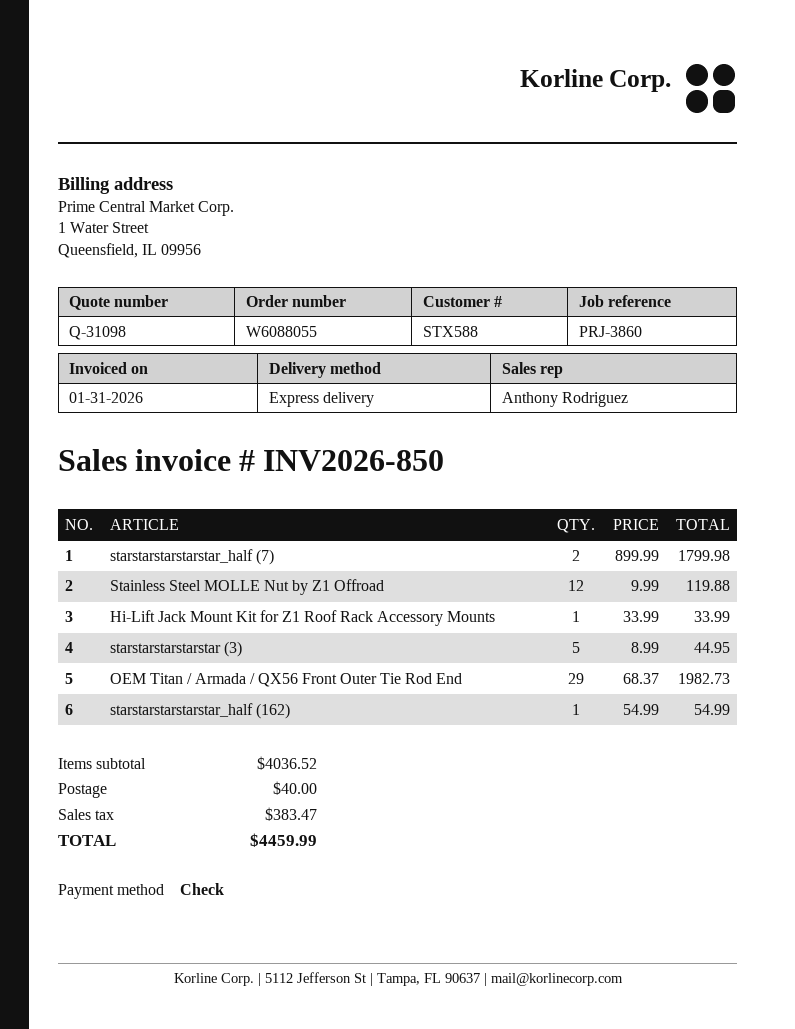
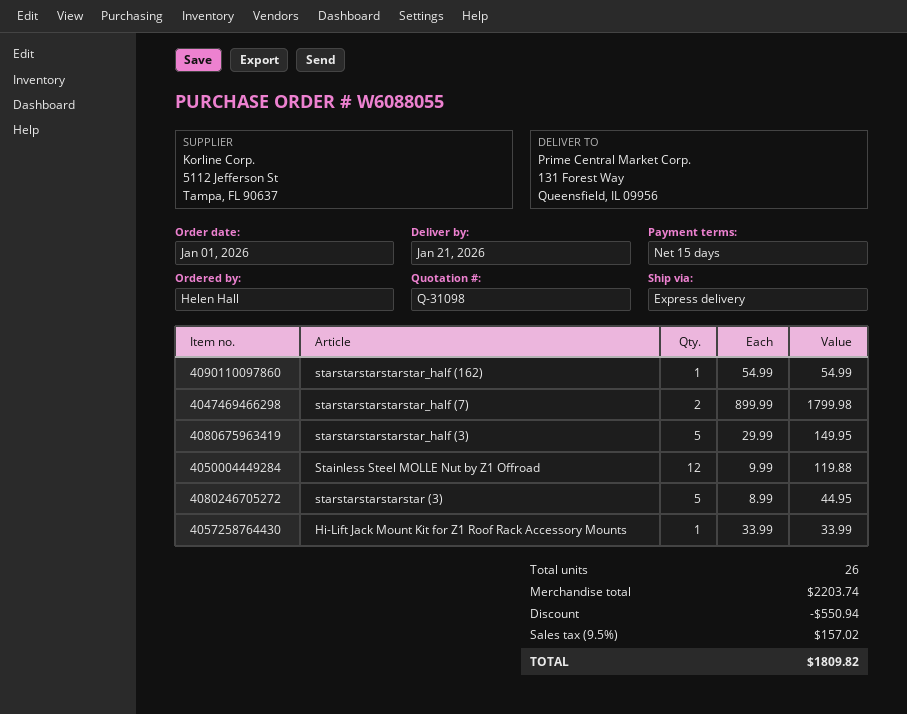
OEM Titan / Armada / QX56 Front Outer Tie Rod End: 29 x 68.37 = 1982.73 -> none
starstarstarstarstar_half (3): none -> 5 x 29.99 = 149.95
subtotal: 4036.52 -> 2203.74
discount: none -> 550.94
shipping: 40.00 -> none
tax: 383.47 -> 157.02
total: 4459.99 -> 1809.82

